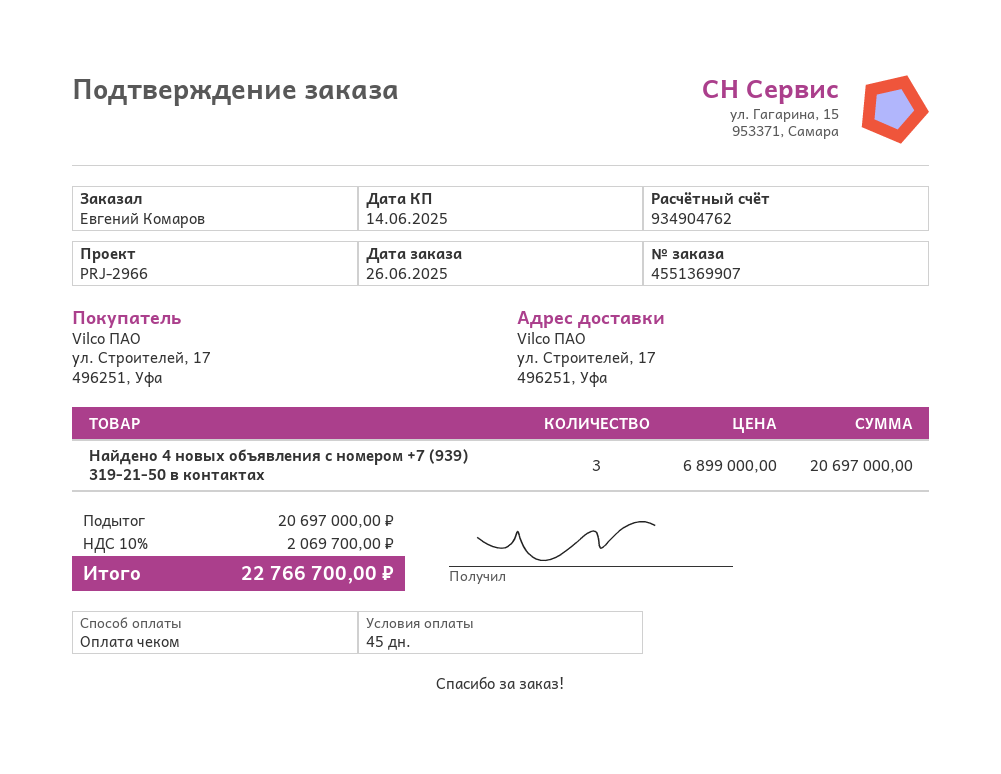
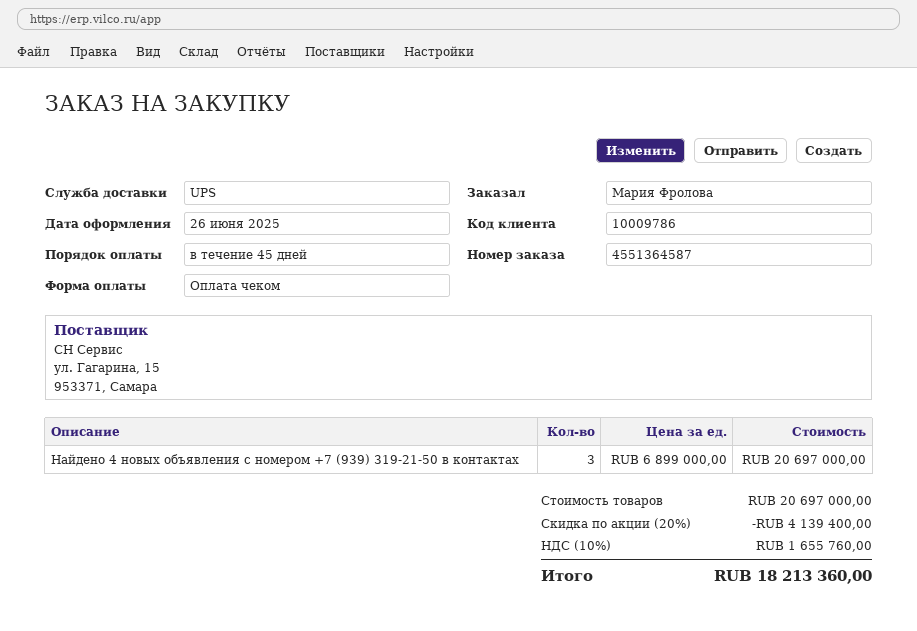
order number: 4551369907 -> 4551364587
ordered by: Евгений Комаров -> Мария Фролова
discount: none -> 20% = 4139400.00
tax: 10% = 2069700.00 -> 10% = 1655760.00
total: 22766700.00 -> 18213360.00

